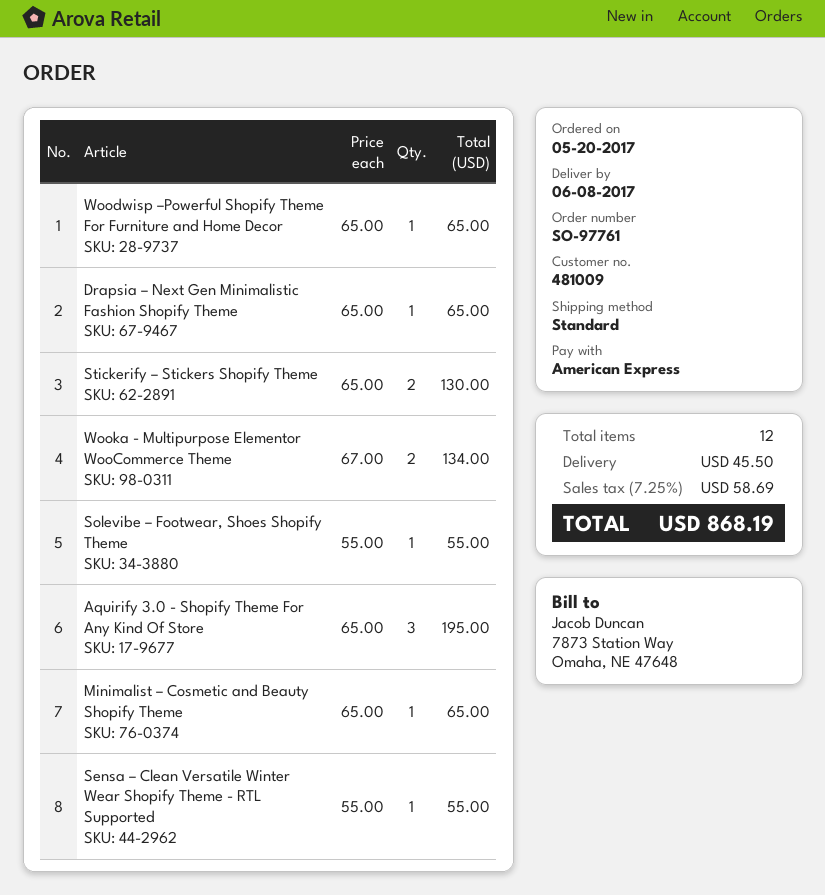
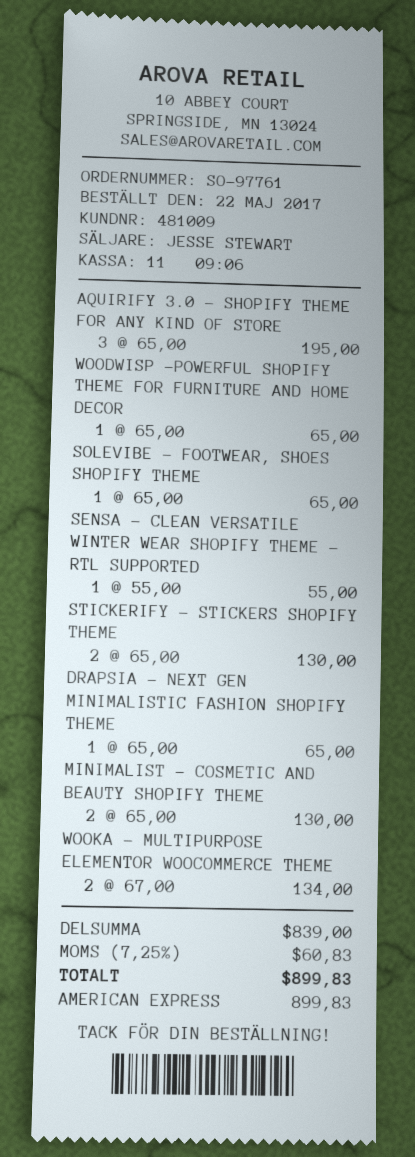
order date: 2017-05-20 -> 2017-05-22
Solevibe – Footwear, Shoes Shopify Theme: 1 x 55.00 = 55.00 -> 1 x 65.00 = 65.00
Minimalist – Cosmetic and Beauty Shopify Theme: 1 x 65.00 = 65.00 -> 2 x 65.00 = 130.00
shipping: 45.50 -> none
tax: 7.25% = 58.69 -> 7.25% = 60.83
total: 868.19 -> 899.83

